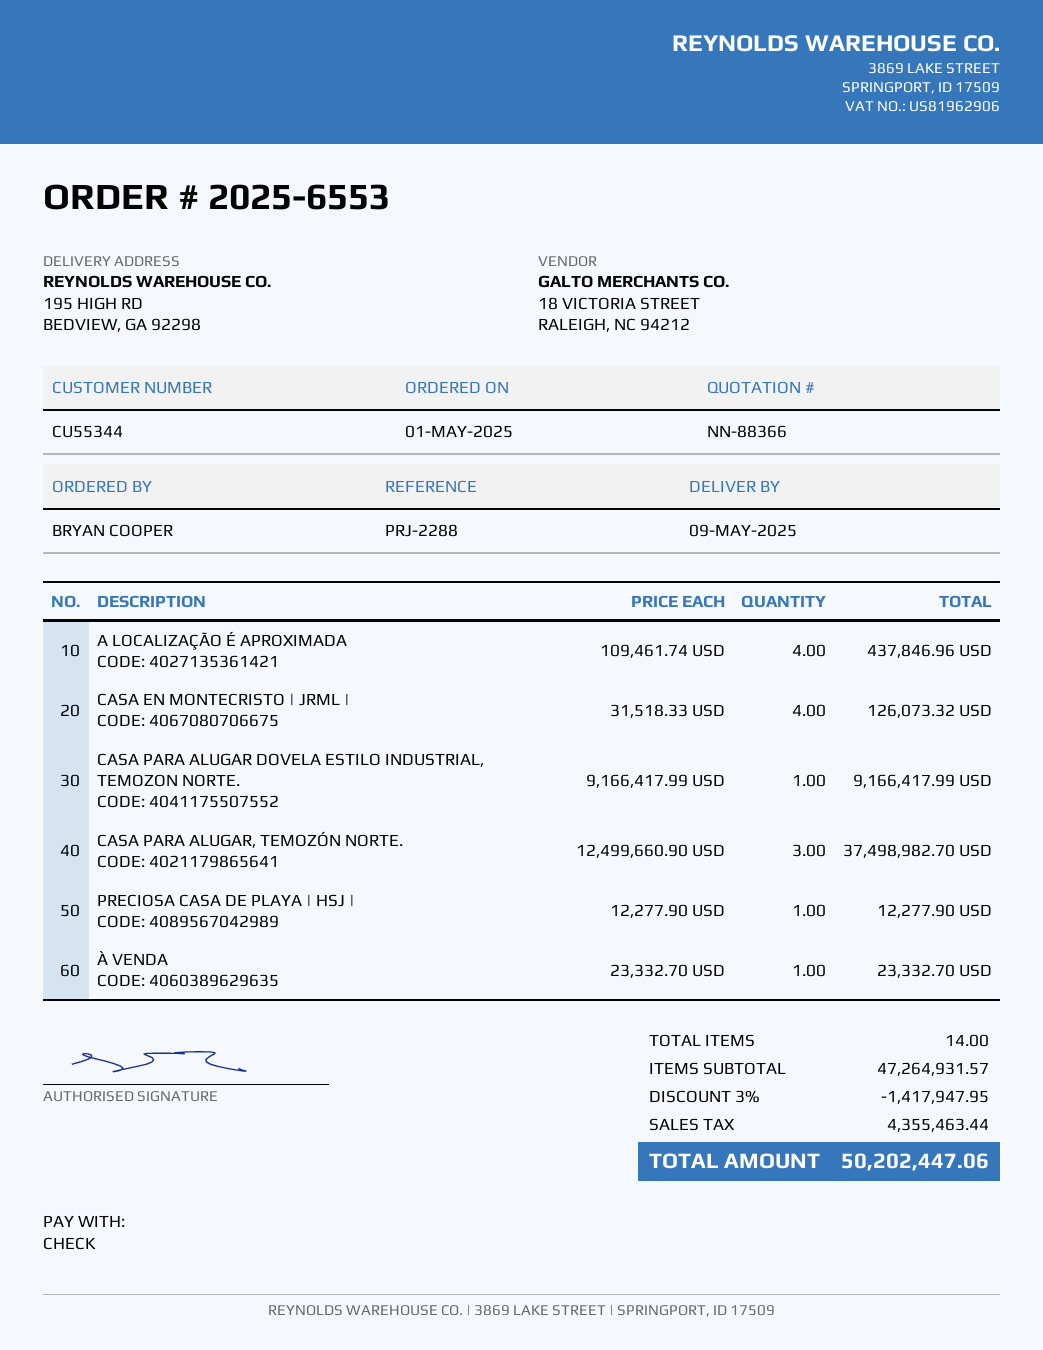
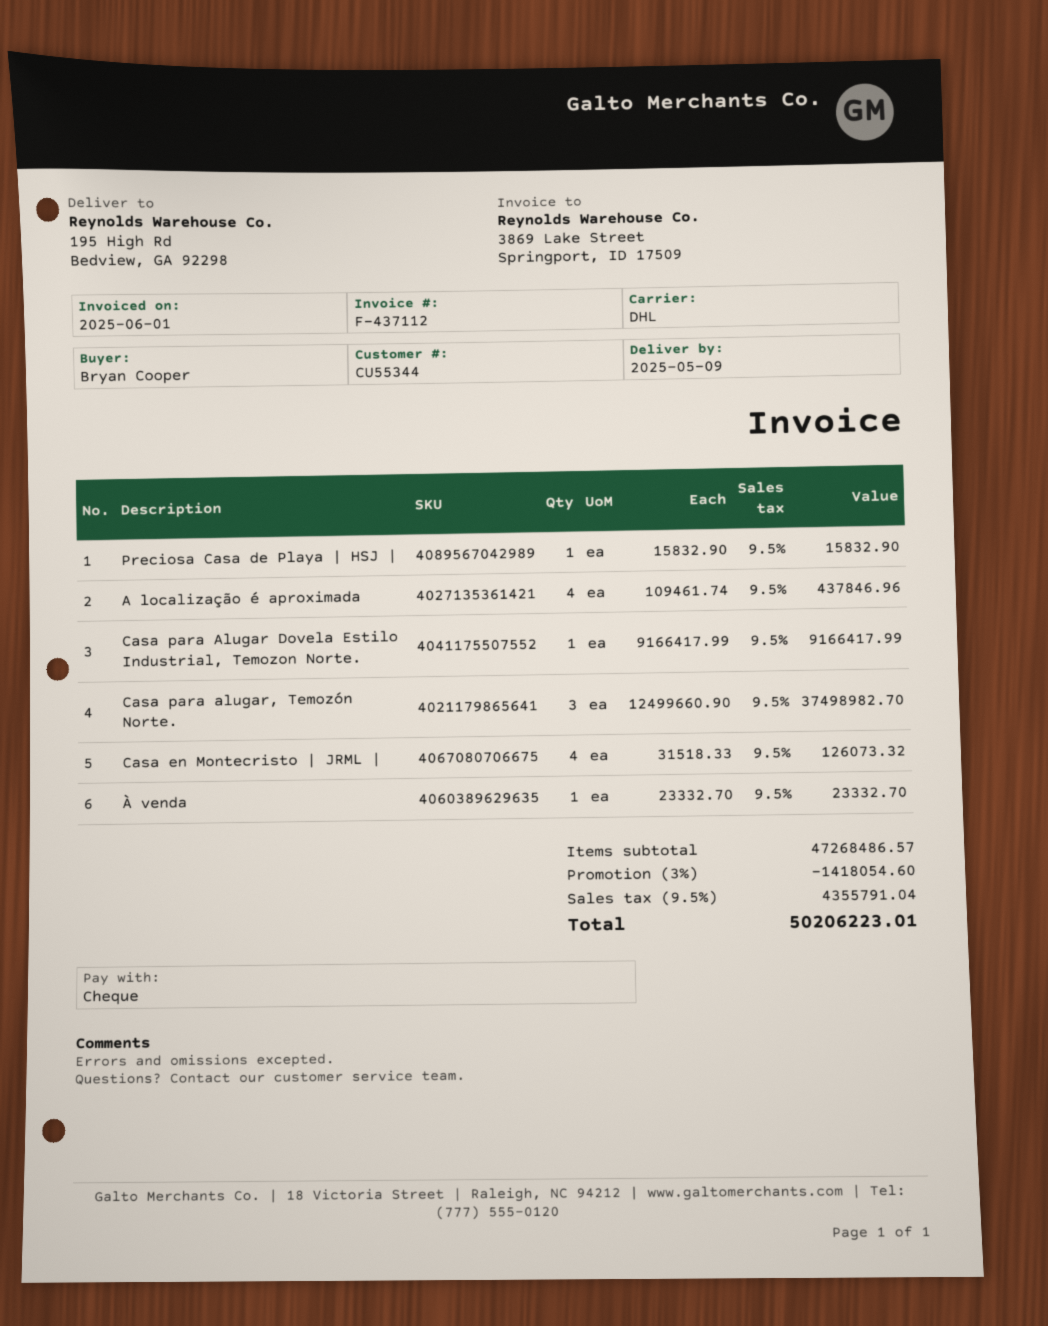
PRECIOSA CASA DE PLAYA | HSJ |: 1 x 12277.90 = 12277.90 -> 1 x 15832.90 = 15832.90
subtotal: 47264931.57 -> 47268486.57
discount: 3% = 1417947.95 -> 3% = 1418054.60
tax: 4355463.44 -> 4355791.04
total: 50202447.06 -> 50206223.01

